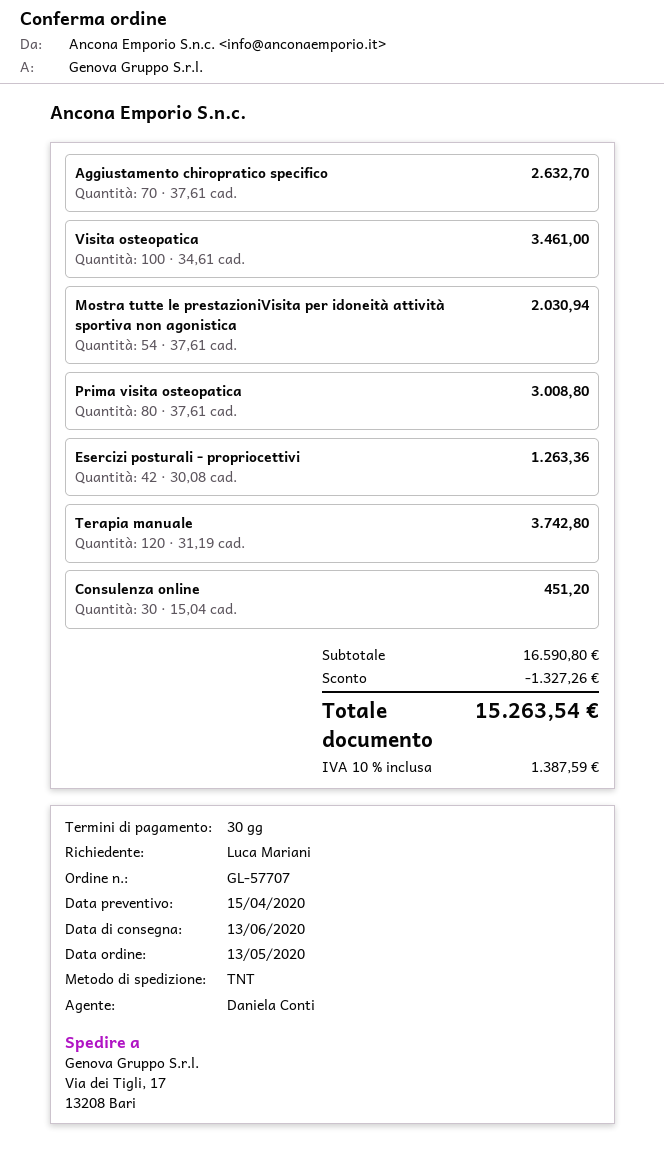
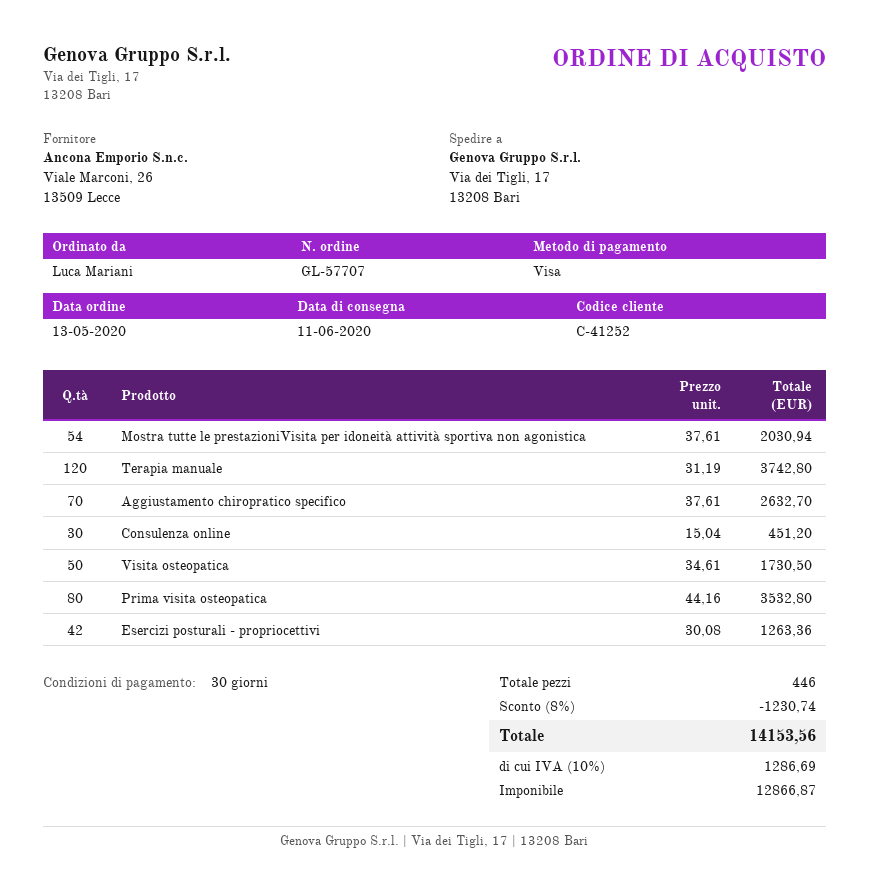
delivery date: 2020-06-13 -> 2020-06-11
Visita osteopatica: 100 x 34.61 = 3461.00 -> 50 x 34.61 = 1730.50
Prima visita osteopatica: 80 x 37.61 = 3008.80 -> 80 x 44.16 = 3532.80
discount: 1327.26 -> 1230.74
tax: 10% = 1387.59 -> 10% = 1286.69
total: 15263.54 -> 14153.56

